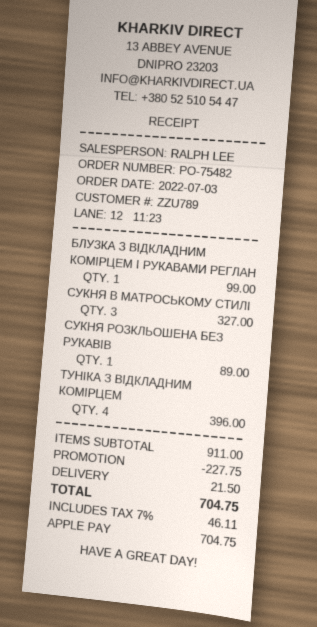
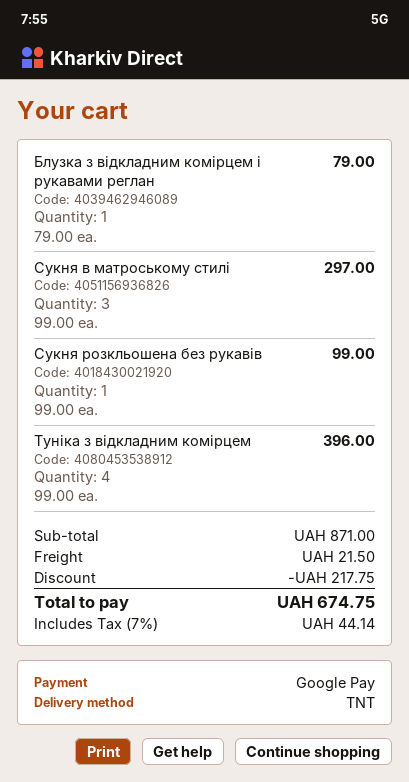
payment method: Apple Pay -> Google Pay
БЛУЗКА З ВІДКЛАДНИМ КОМІРЦЕМ І РУКАВАМИ РЕГЛАН: 1 for 99.00 -> 1 for 79.00
СУКНЯ В МАТРОСЬКОМУ СТИЛІ: 3 for 327.00 -> 3 for 297.00
СУКНЯ РОЗКЛЬОШЕНА БЕЗ РУКАВІВ: 1 for 89.00 -> 1 for 99.00
subtotal: 911.00 -> 871.00
discount: 227.75 -> 217.75
tax: 7% = 46.11 -> 7% = 44.14
total: 704.75 -> 674.75

